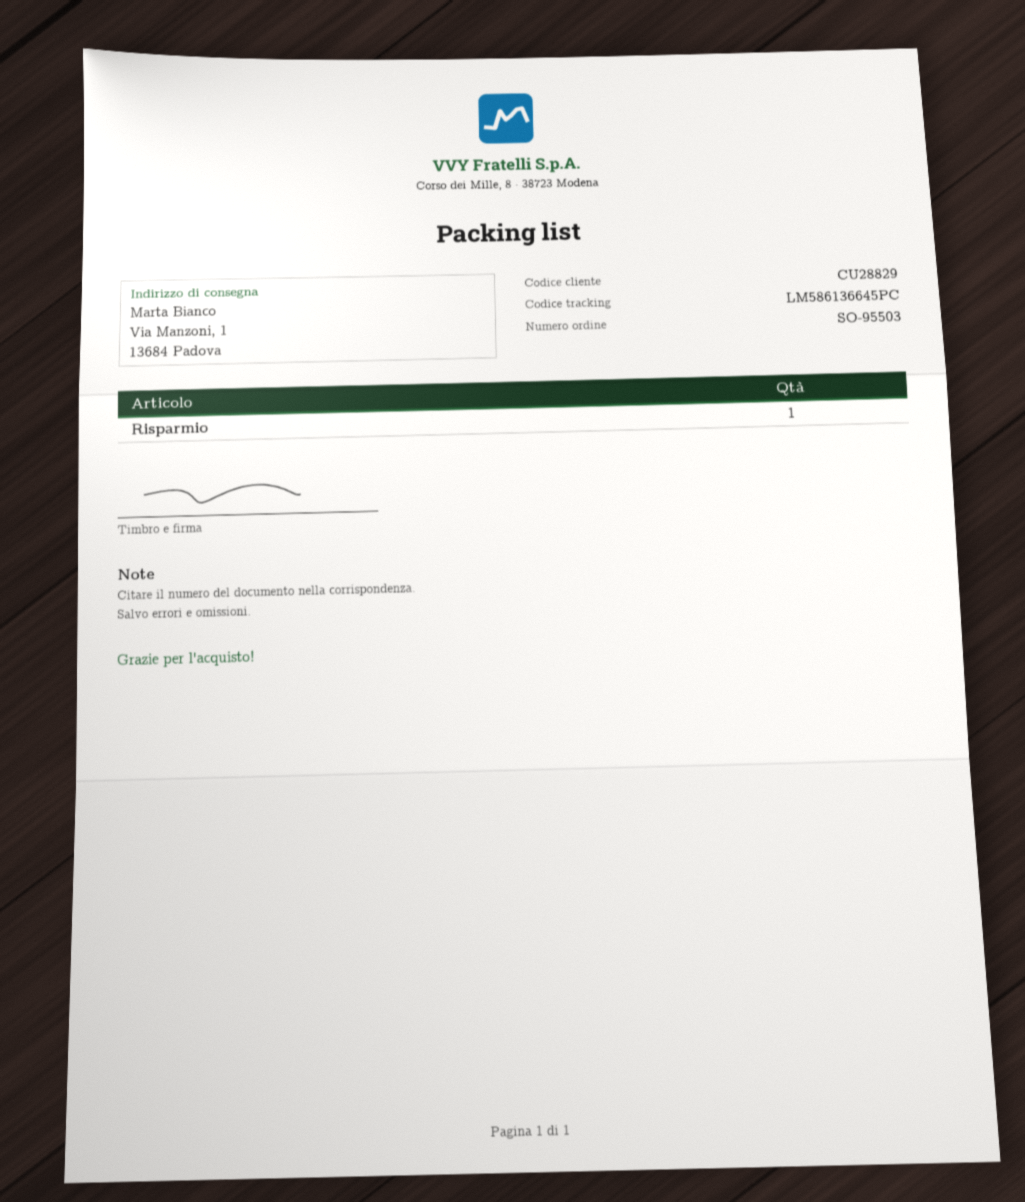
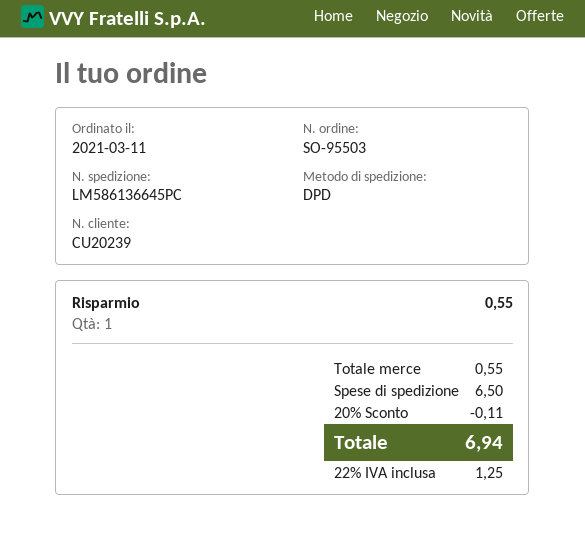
customer number: CU28829 -> CU20239

